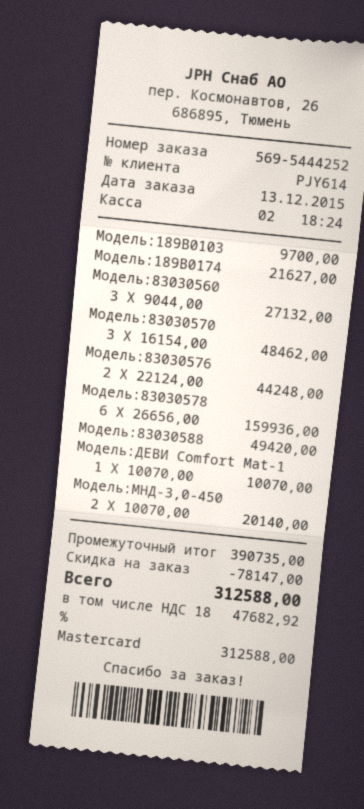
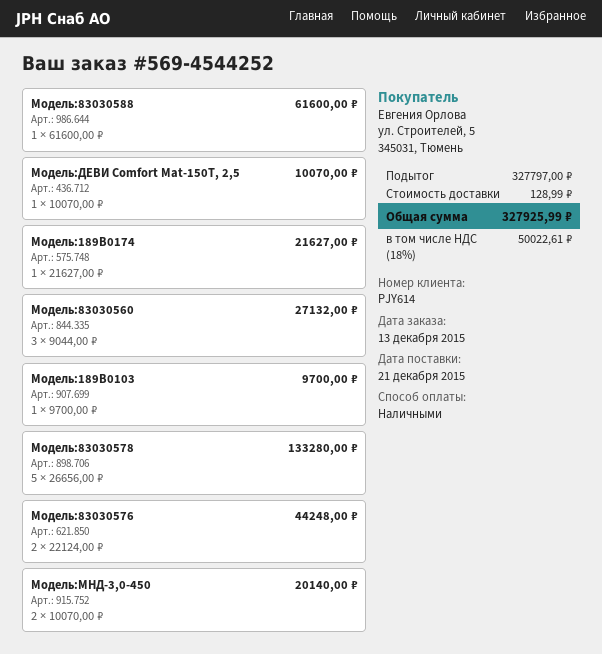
order number: 569-5444252 -> 569-4544252
payment method: Mastercard -> cash
Модель:83030570: 3 x 16154.00 = 48462.00 -> none
Модель:83030578: 6 x 26656.00 = 159936.00 -> 5 x 26656.00 = 133280.00
Модель:83030588: 1 x 49420.00 = 49420.00 -> 1 x 61600.00 = 61600.00
subtotal: 390735.00 -> 327797.00
discount: 78147.00 -> none
shipping: none -> 128.99
tax: 18% = 47682.92 -> 18% = 50022.61
total: 312588.00 -> 327925.99

